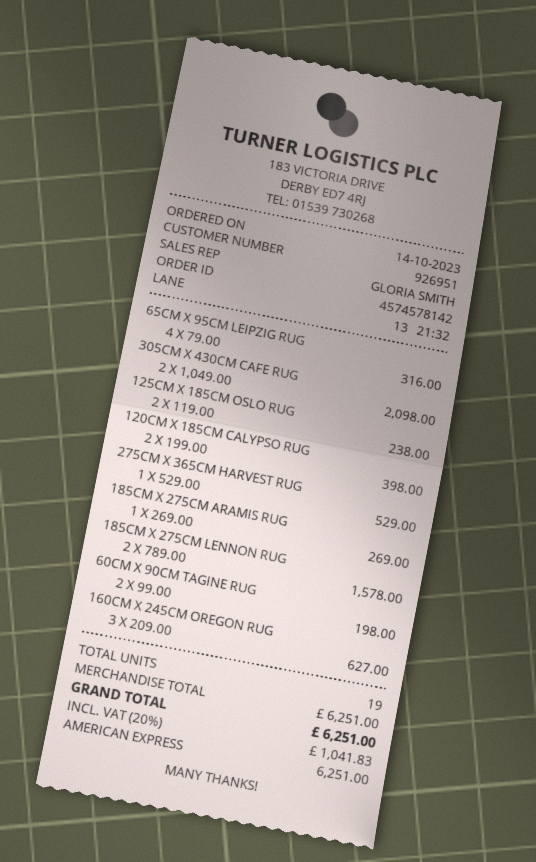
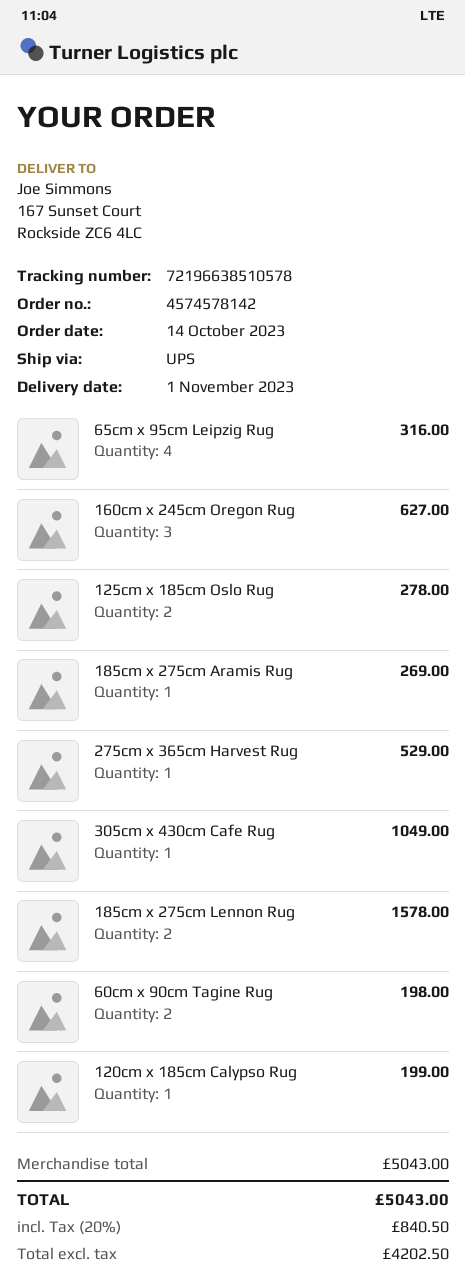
305CM X 430CM CAFE RUG: 2 for 2098.00 -> 1 for 1049.00
125CM X 185CM OSLO RUG: 2 for 238.00 -> 2 for 278.00
120CM X 185CM CALYPSO RUG: 2 for 398.00 -> 1 for 199.00
subtotal: 6251.00 -> 5043.00
tax: 20% = 1041.83 -> 20% = 840.50
total: 6251.00 -> 5043.00

